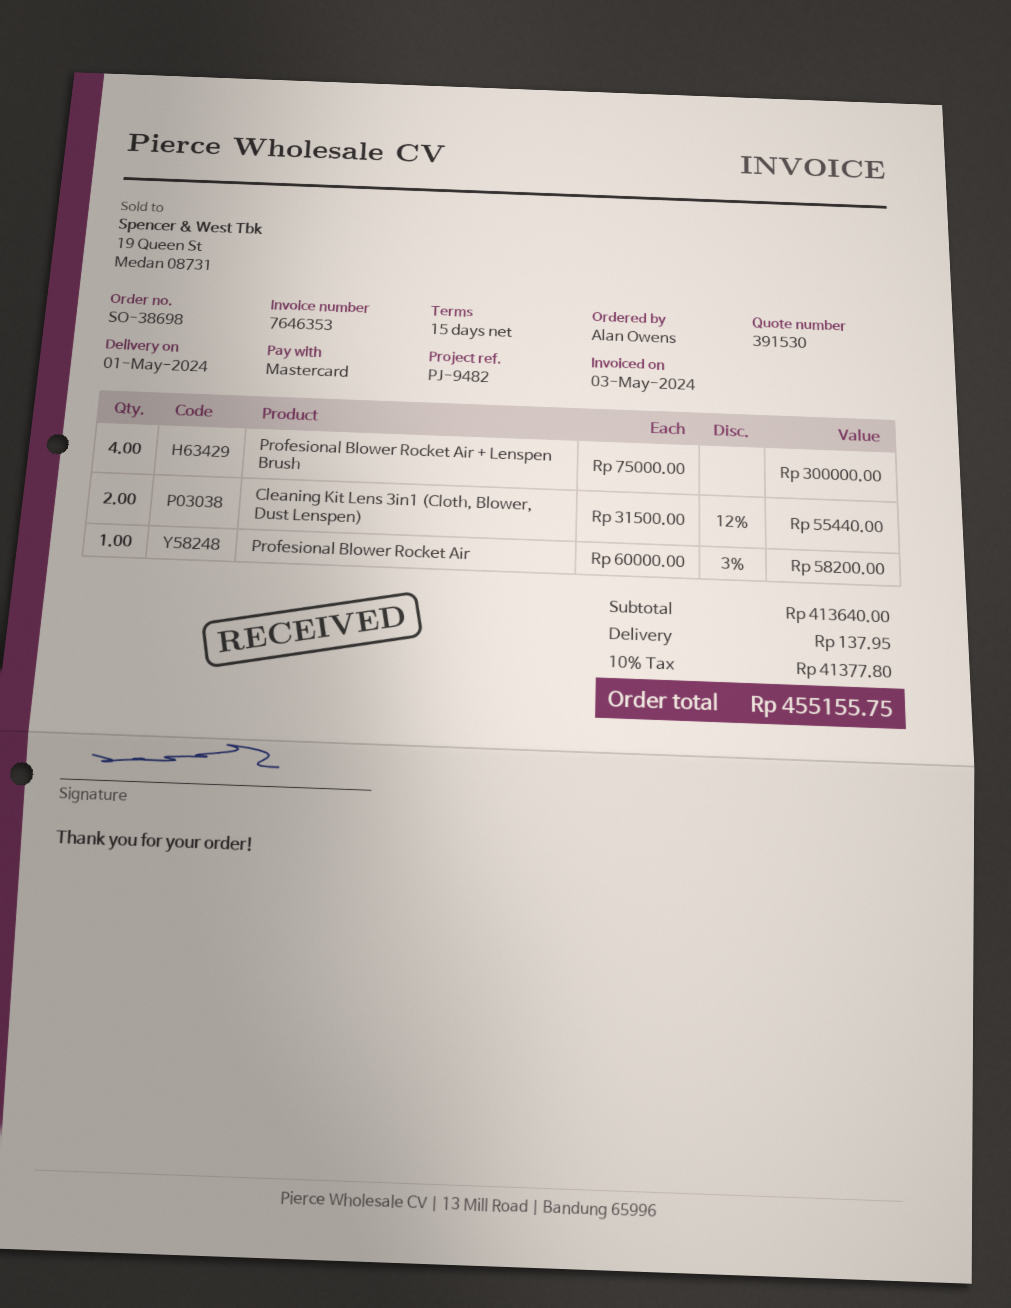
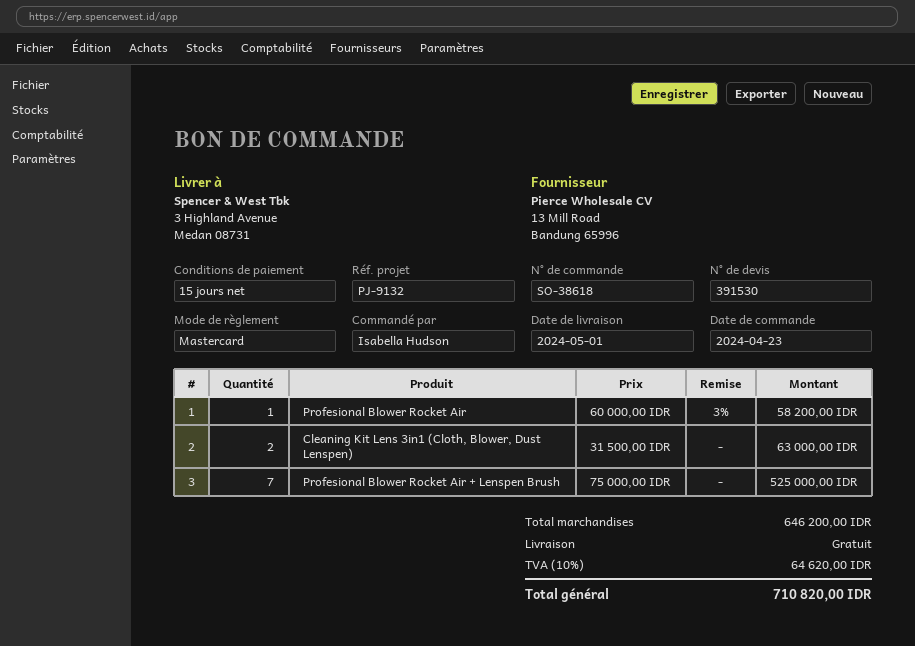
order number: SO-38698 -> SO-38618
reference: PJ-9482 -> PJ-9132
ordered by: Alan Owens -> Isabella Hudson
Profesional Blower Rocket Air + Lenspen Brush: 4 x 75000.00 = 300000.00 -> 7 x 75000.00 = 525000.00
Cleaning Kit Lens 3in1 (Cloth, Blower, Dust Lenspen): 2 x 31500.00 - 12% = 55440.00 -> 2 x 31500.00 = 63000.00
subtotal: 413640.00 -> 646200.00
shipping: 137.95 -> 0.00
tax: 10% = 41377.80 -> 10% = 64620.00
total: 455155.75 -> 710820.00

